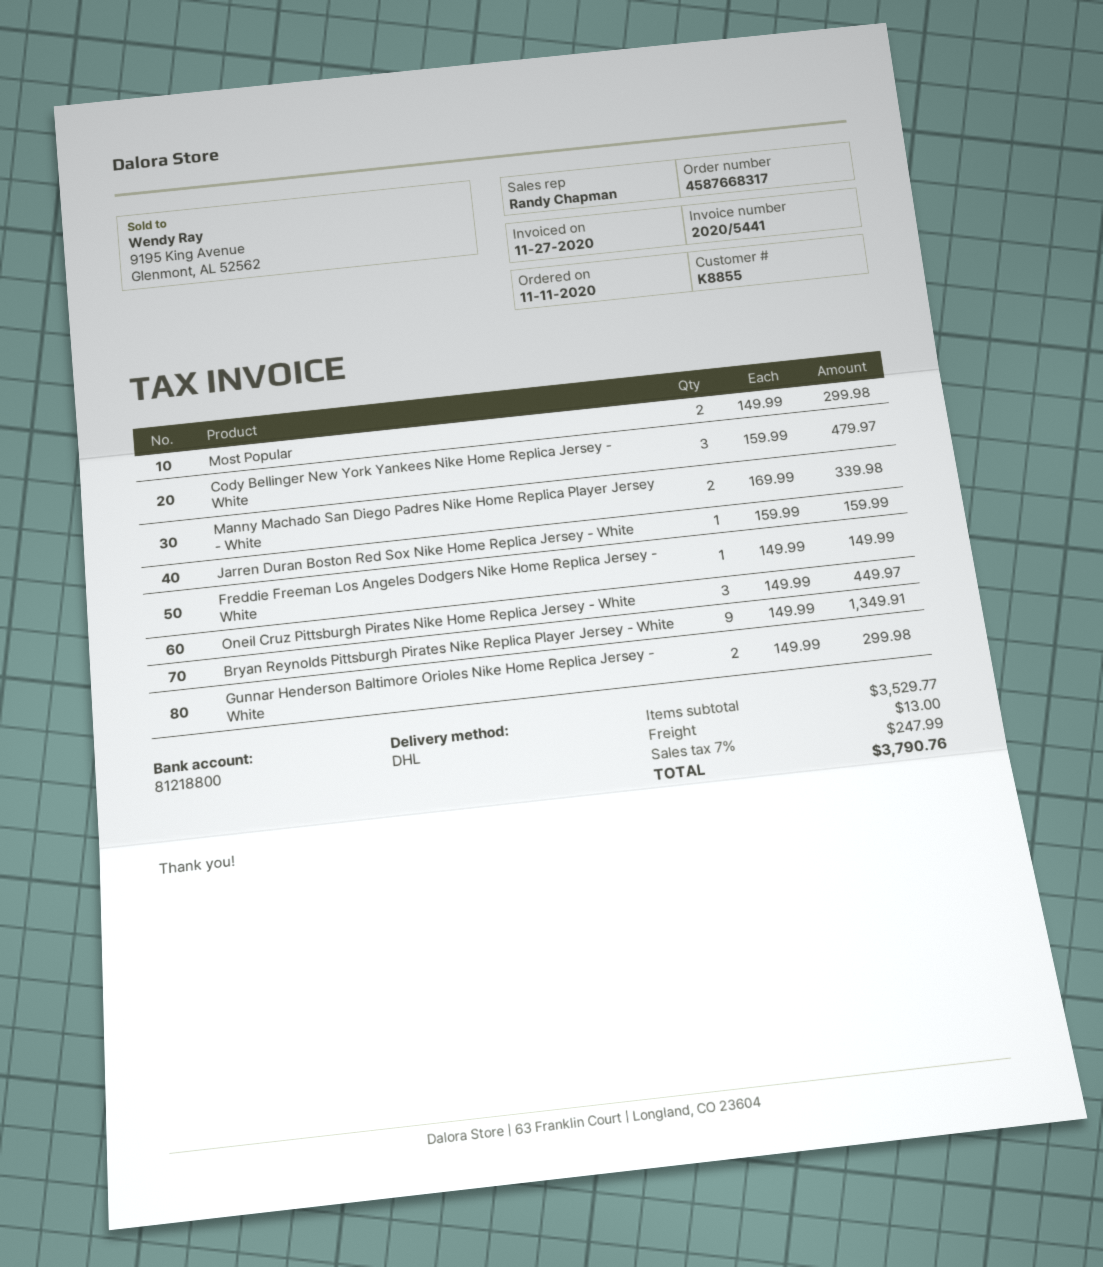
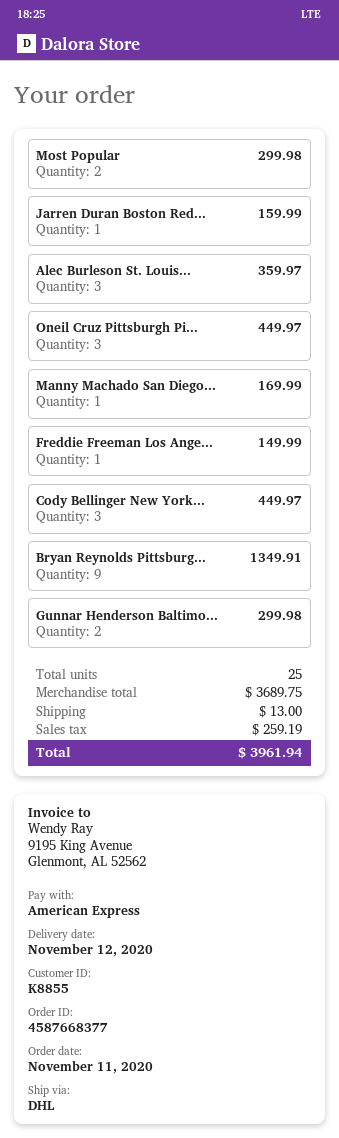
order number: 4587668317 -> 4587668377
Cody Bellinger New York Yankees Nike Home Replica Jersey - White: 3 for 479.97 -> 3 for 449.97
Manny Machado San Diego Padres Nike Home Replica Player Jersey - White: 2 for 339.98 -> 1 for 169.99
Alec Burleson St. Louis...: none -> 3 for 359.97
subtotal: 3529.77 -> 3689.75
tax: 247.99 -> 259.19
total: 3790.76 -> 3961.94

